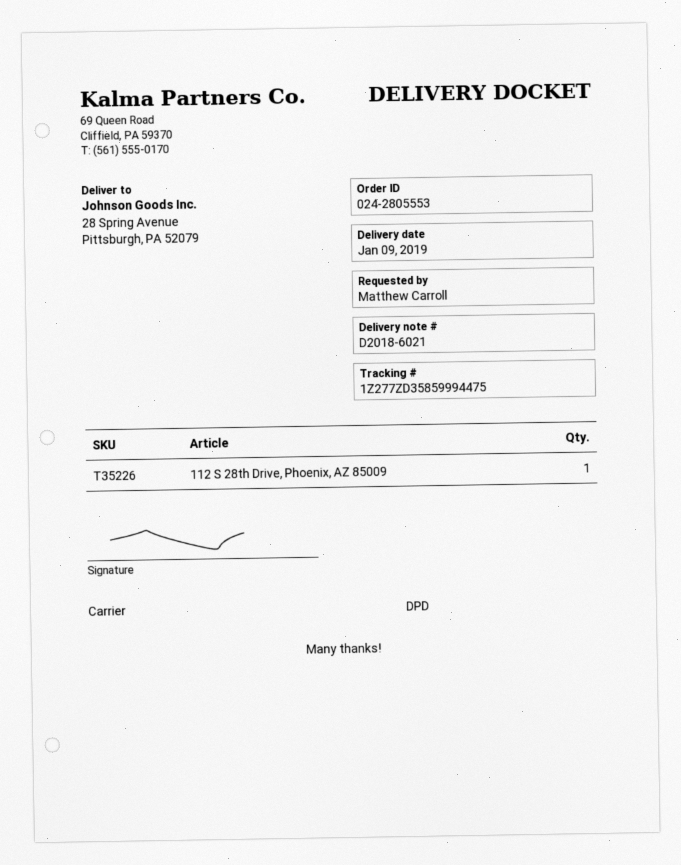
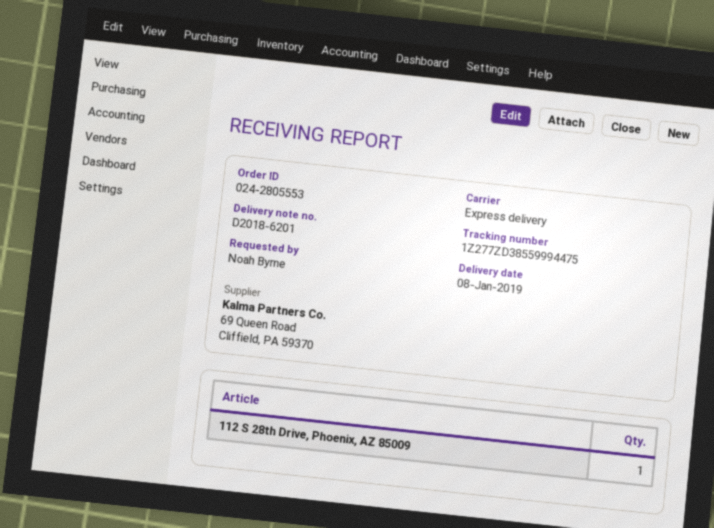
delivery note number: D2018-6021 -> D2018-6201
delivery date: 2019-01-09 -> 2019-01-08
ordered by: Matthew Carroll -> Noah Byrne
shipping method: DPD -> express
tracking number: 1Z277ZD35859994475 -> 1Z277ZD38559994475

